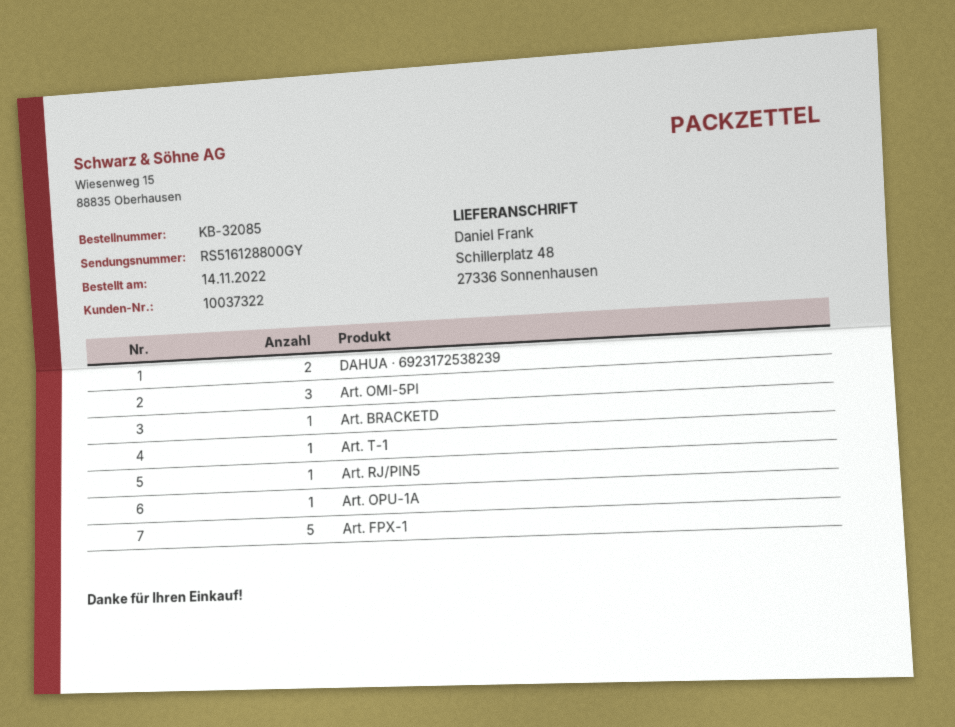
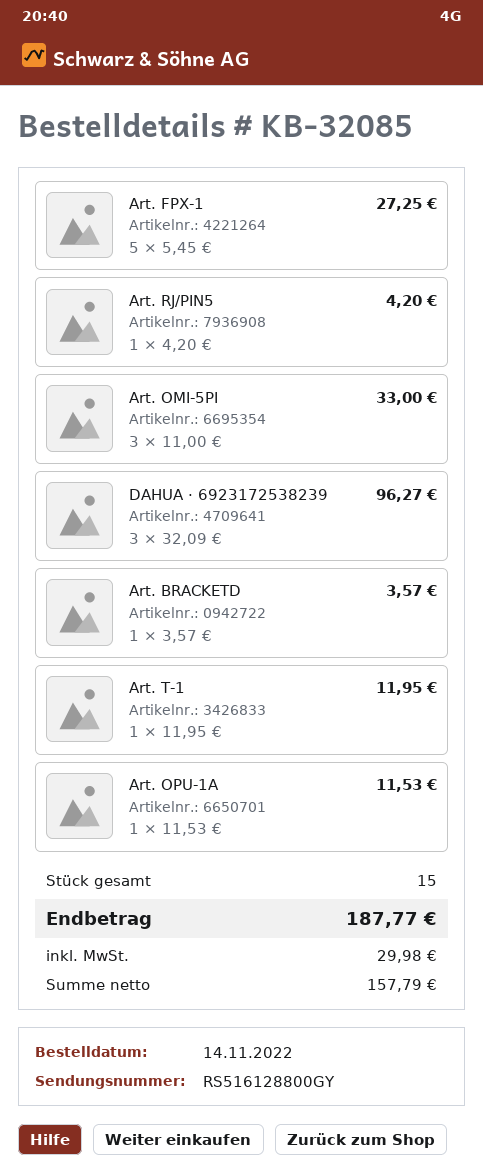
DAHUA · 6923172538239: 2 -> 3

